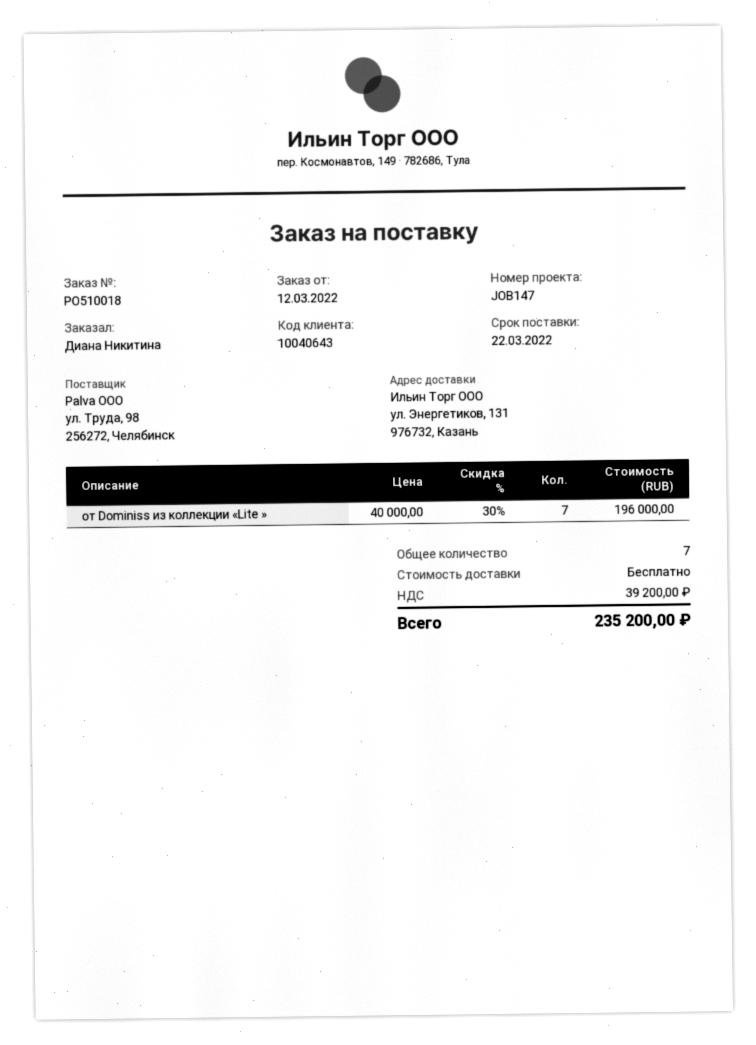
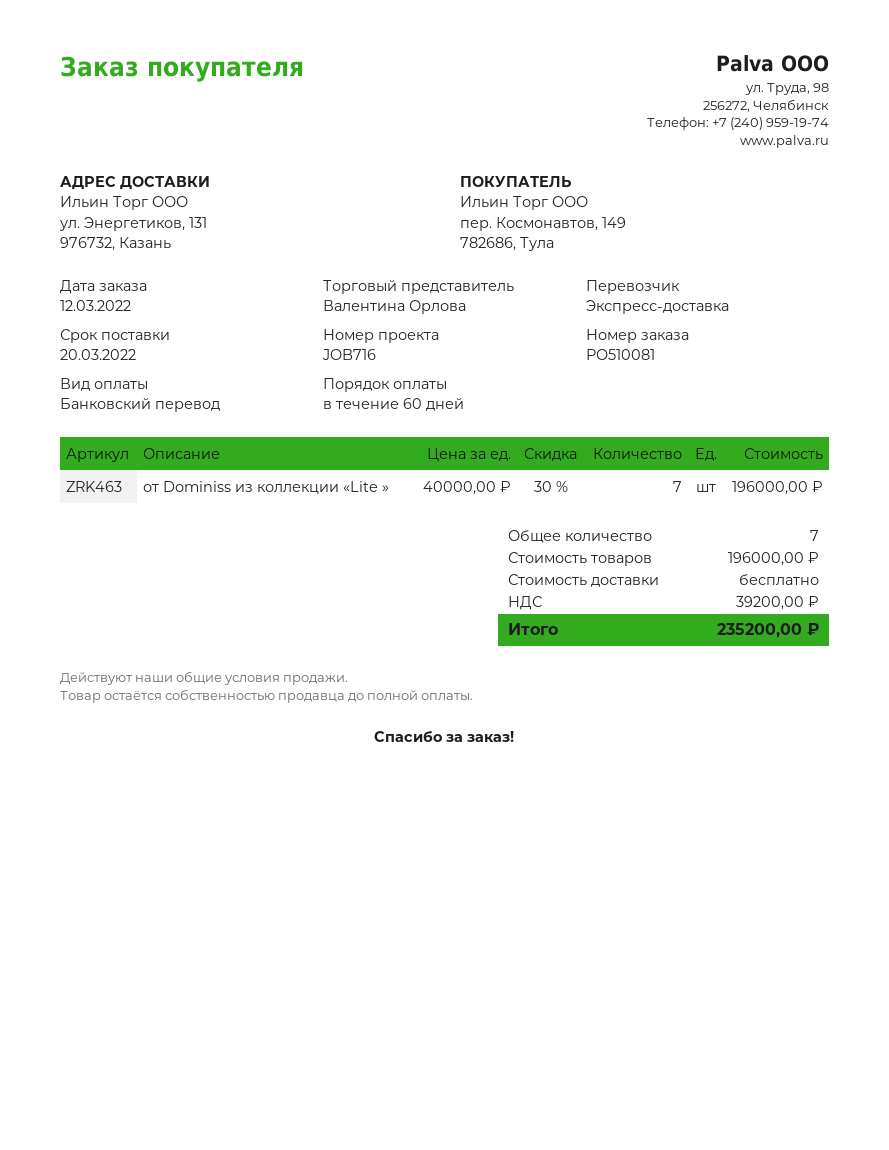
order number: PO510018 -> PO510081
delivery date: 2022-03-22 -> 2022-03-20
reference: JOB147 -> JOB716

